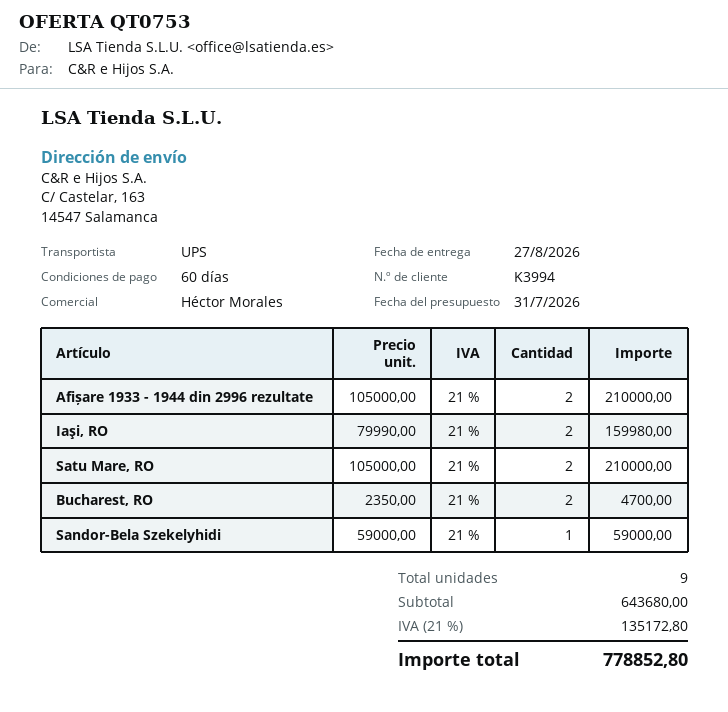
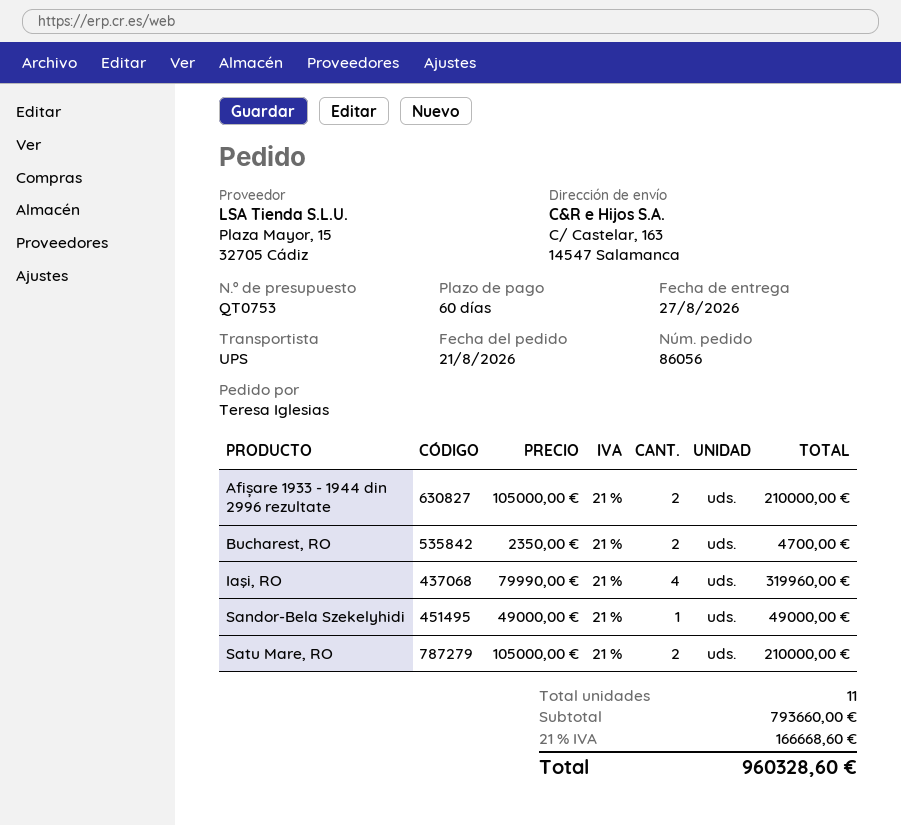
Iaşi, RO: 2 x 79990.00 = 159980.00 -> 4 x 79990.00 = 319960.00
Sandor-Bela Szekelyhidi: 1 x 59000.00 = 59000.00 -> 1 x 49000.00 = 49000.00
total quantity: 9 -> 11
subtotal: 643680.00 -> 793660.00
tax: 21% = 135172.80 -> 21% = 166668.60
total: 778852.80 -> 960328.60

